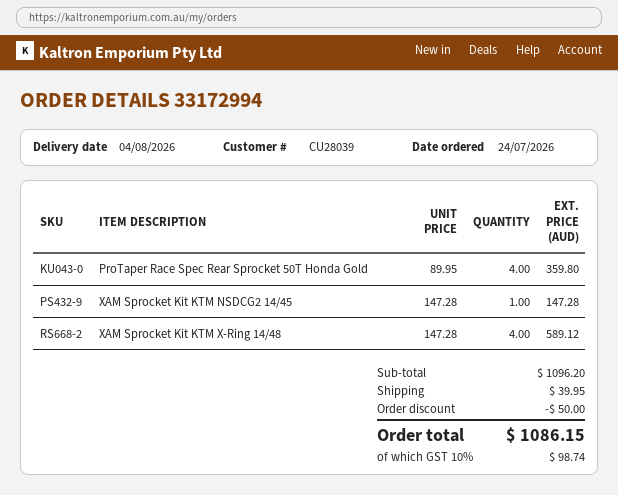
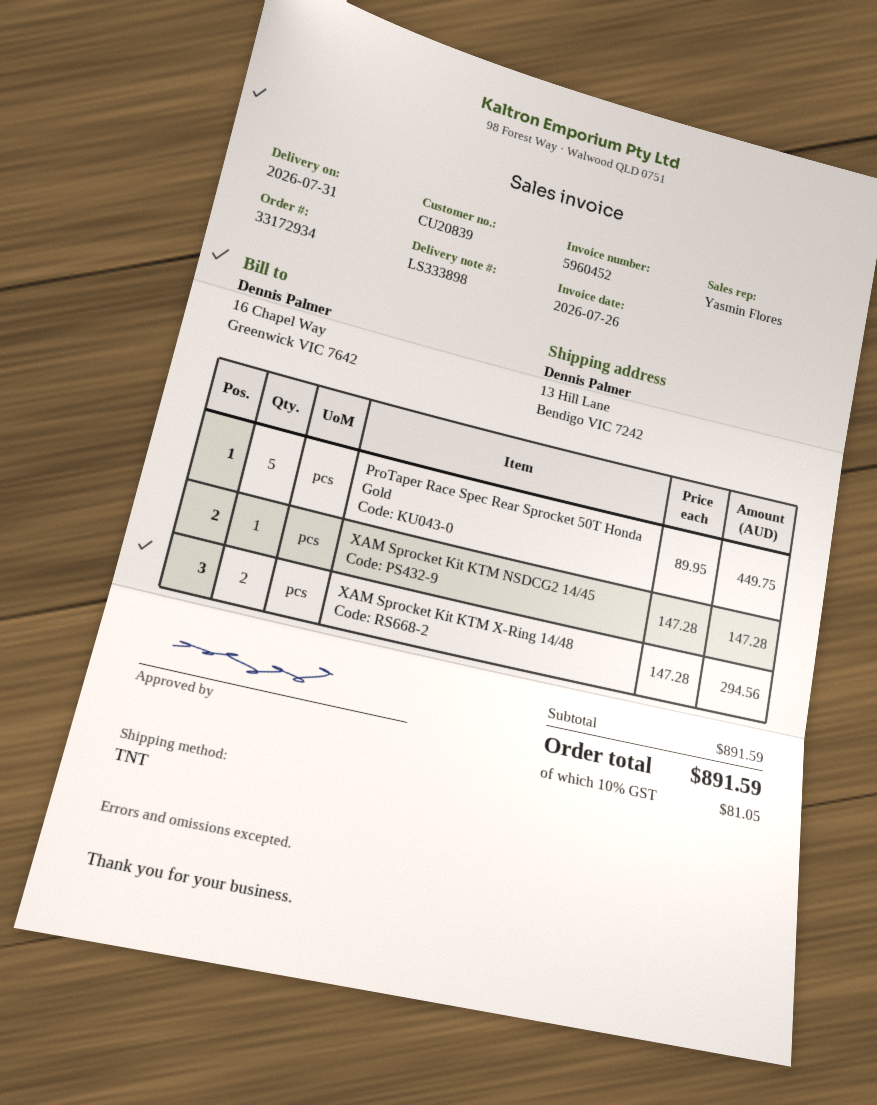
order number: 33172994 -> 33172934
delivery date: 2026-08-04 -> 2026-07-31
customer number: CU28039 -> CU20839
ProTaper Race Spec Rear Sprocket 50T Honda Gold: 4 x 89.95 = 359.80 -> 5 x 89.95 = 449.75
XAM Sprocket Kit KTM X-Ring 14/48: 4 x 147.28 = 589.12 -> 2 x 147.28 = 294.56
subtotal: 1096.20 -> 891.59
discount: 50.00 -> none
shipping: 39.95 -> none
tax: 10% = 98.74 -> 10% = 81.05
total: 1086.15 -> 891.59

